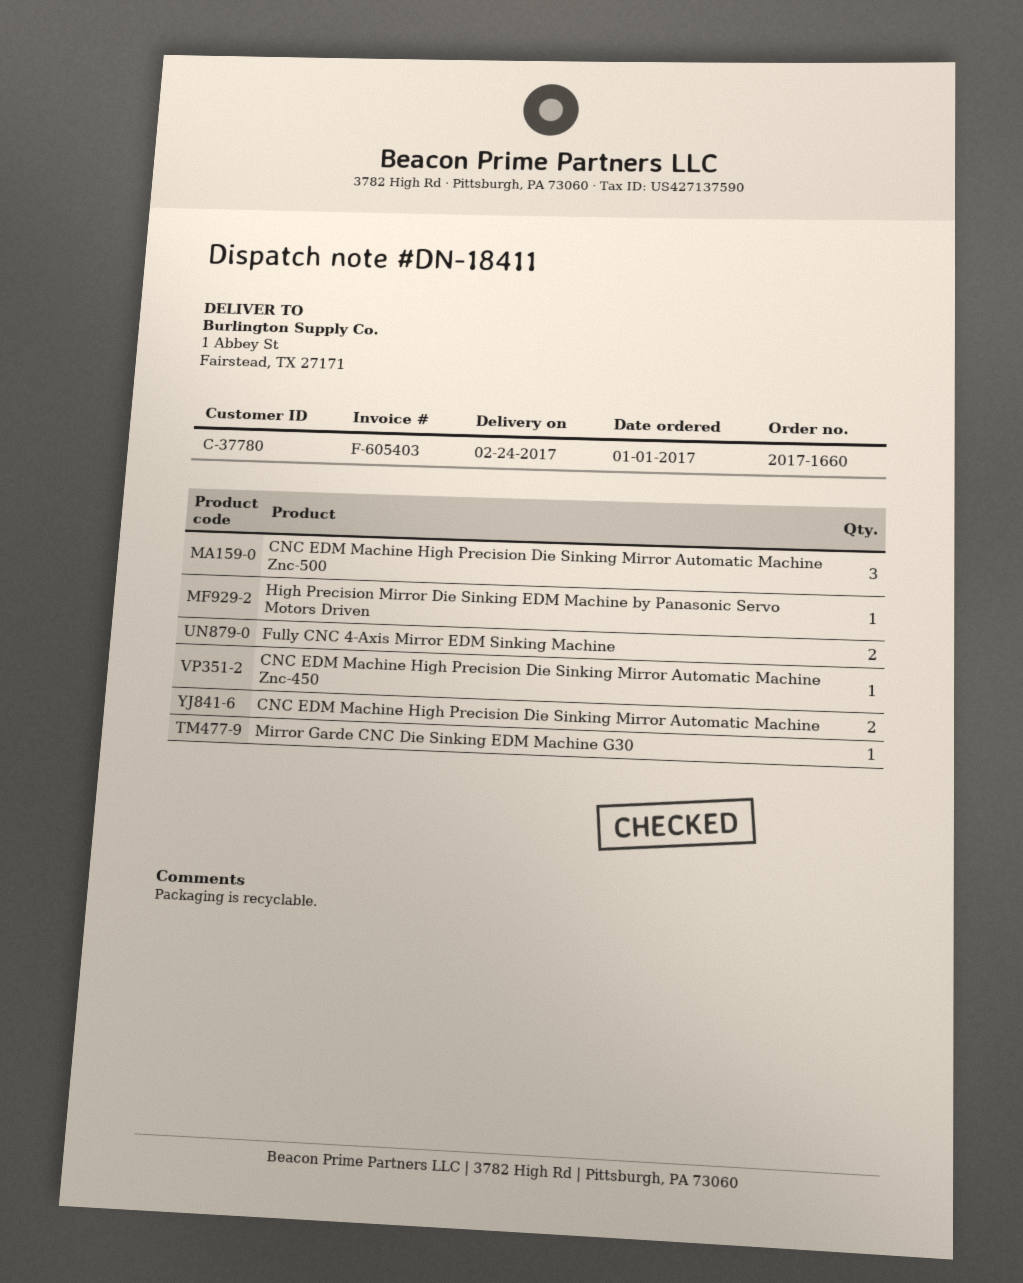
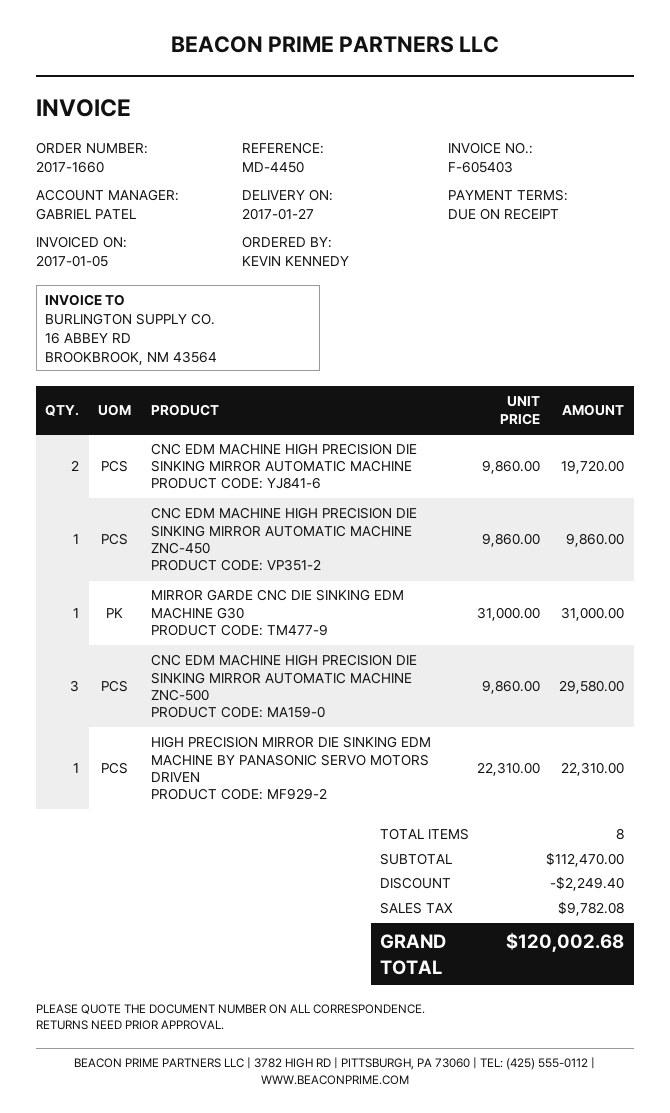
delivery date: 2017-02-24 -> 2017-01-27
Fully CNC 4-Axis Mirror EDM Sinking Machine: 2 -> none

